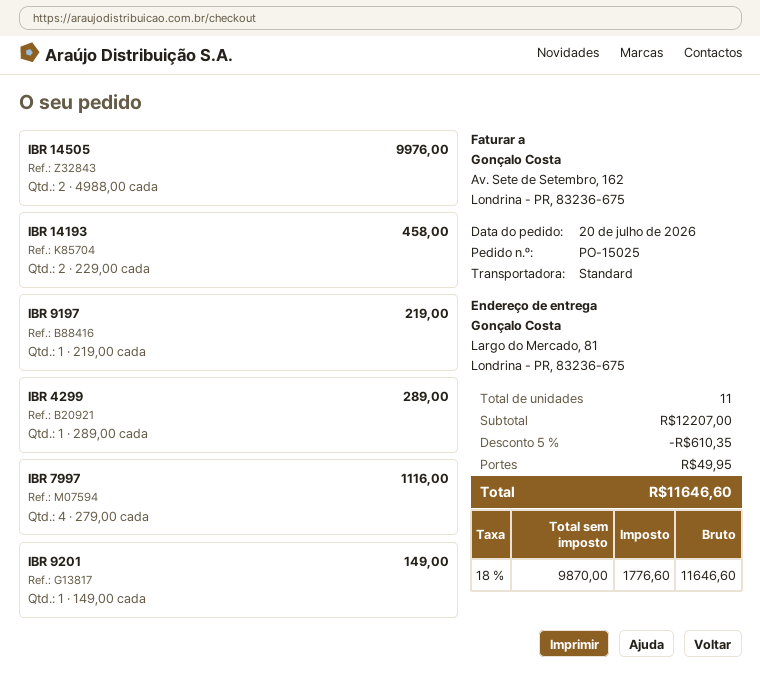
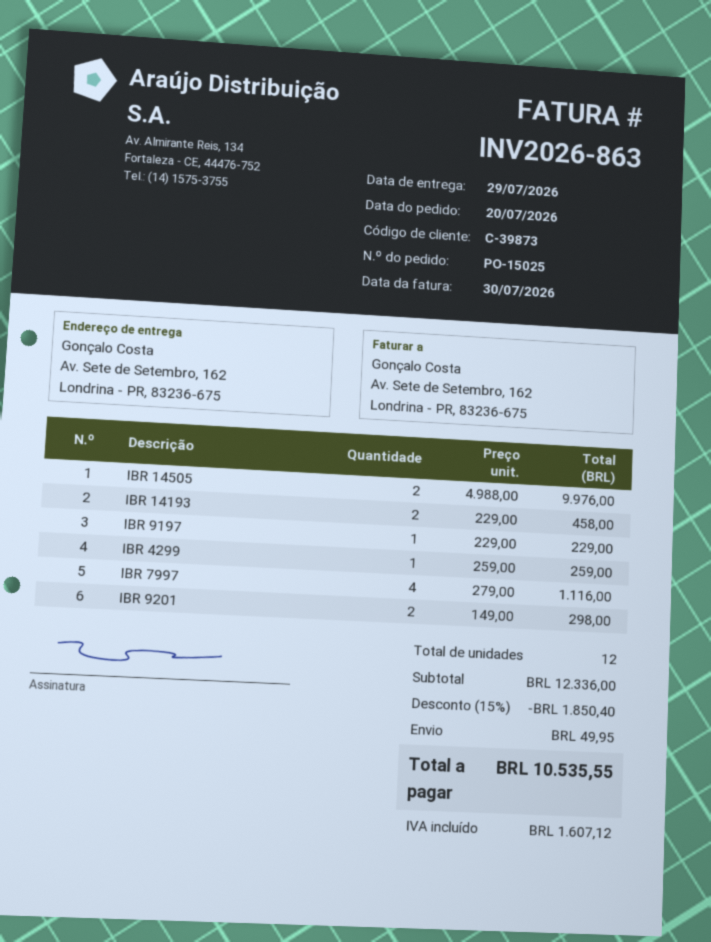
ship to: Largo do Mercado, 81, Londrina - PR, 83236-675 -> Av. Sete de Setembro, 162, Londrina - PR, 83236-675
IBR 9197: 1 x 219.00 = 219.00 -> 1 x 229.00 = 229.00
IBR 4299: 1 x 289.00 = 289.00 -> 1 x 259.00 = 259.00
IBR 9201: 1 x 149.00 = 149.00 -> 2 x 149.00 = 298.00
total quantity: 11 -> 12
subtotal: 12207.00 -> 12336.00
discount: 5% = 610.35 -> 15% = 1850.40
tax: 1776.60 -> 1607.12
total: 11646.60 -> 10535.55

